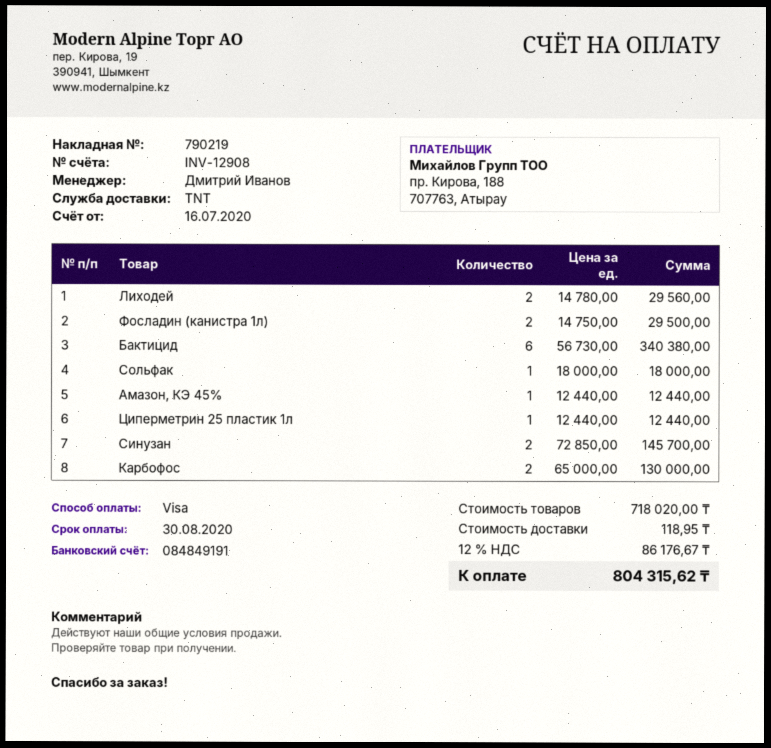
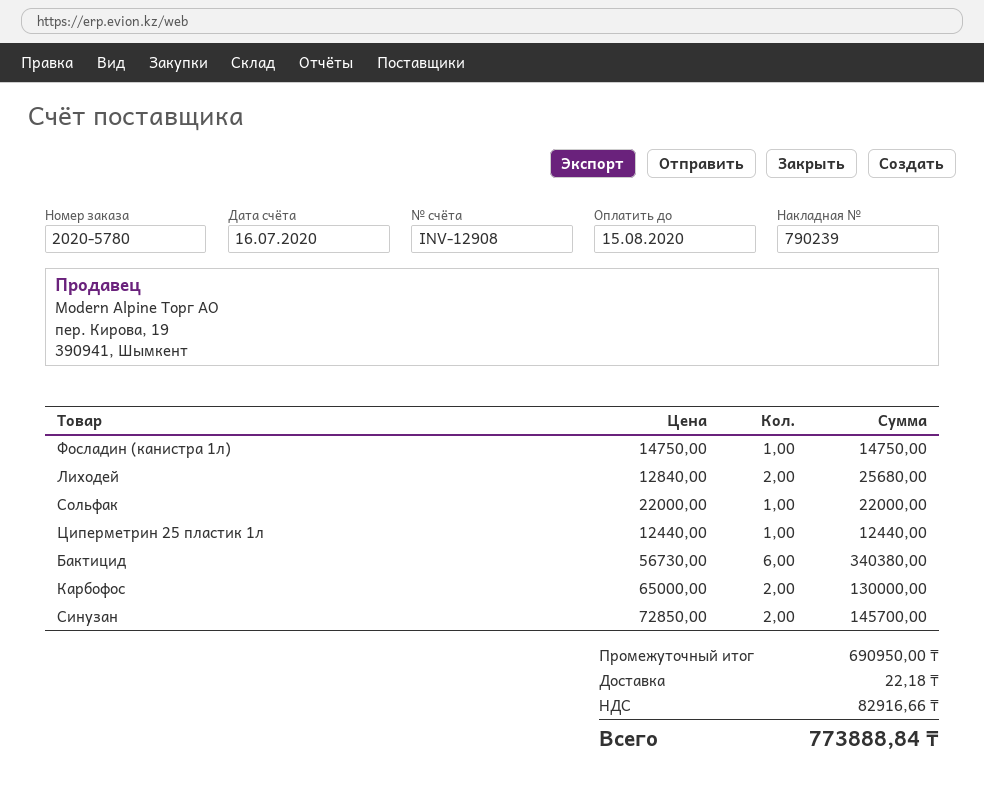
delivery note number: 790219 -> 790239
due date: 2020-08-30 -> 2020-08-15
Лиходей: 2 x 14780.00 = 29560.00 -> 2 x 12840.00 = 25680.00
Фосладин (канистра 1л): 2 x 14750.00 = 29500.00 -> 1 x 14750.00 = 14750.00
Сольфак: 1 x 18000.00 = 18000.00 -> 1 x 22000.00 = 22000.00
Амазон, КЭ 45%: 1 x 12440.00 = 12440.00 -> none
subtotal: 718020.00 -> 690950.00
shipping: 118.95 -> 22.18
tax: 86176.67 -> 82916.66
total: 804315.62 -> 773888.84

